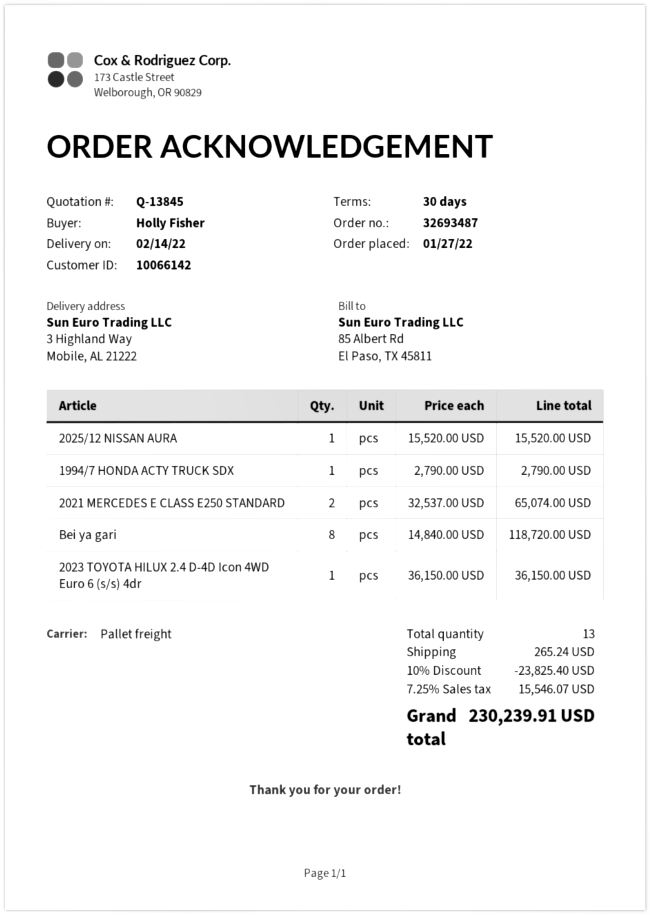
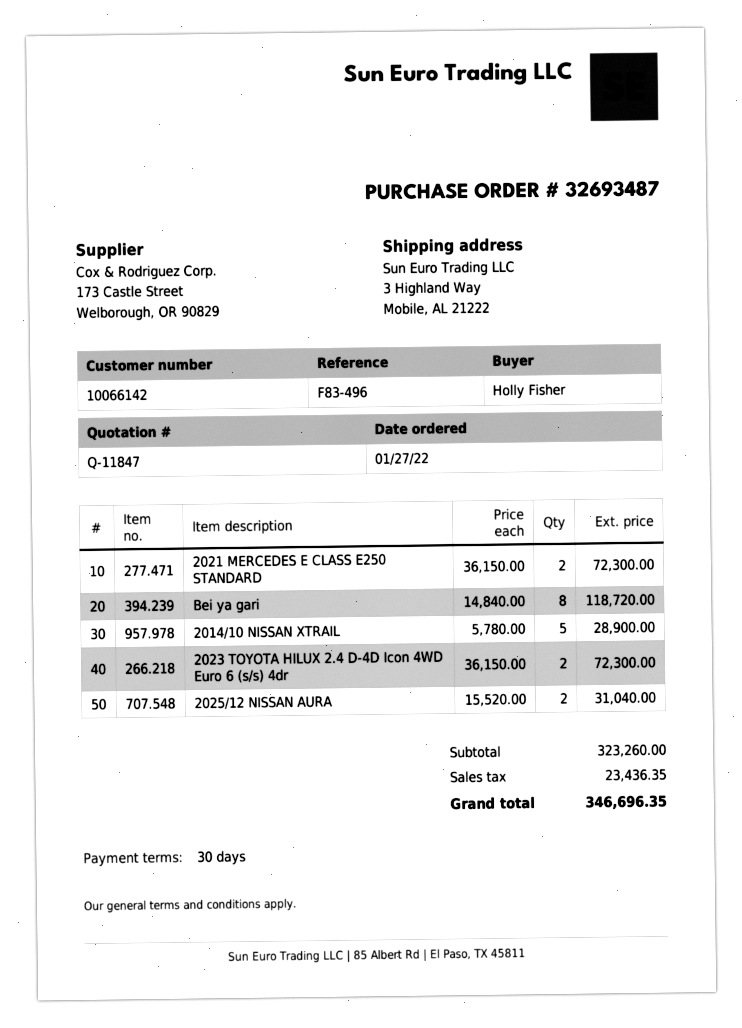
quote number: Q-13845 -> Q-11847
2025/12 NISSAN AURA: 1 x 15520.00 = 15520.00 -> 2 x 15520.00 = 31040.00
1994/7 HONDA ACTY TRUCK SDX: 1 x 2790.00 = 2790.00 -> none
2021 MERCEDES E CLASS E250 STANDARD: 2 x 32537.00 = 65074.00 -> 2 x 36150.00 = 72300.00
2023 TOYOTA HILUX 2.4 D-4D Icon 4WD Euro 6 (s/s) 4dr: 1 x 36150.00 = 36150.00 -> 2 x 36150.00 = 72300.00
2014/10 NISSAN XTRAIL: none -> 5 x 5780.00 = 28900.00
discount: 10% = 23825.40 -> none
shipping: 265.24 -> none
tax: 15546.07 -> 23436.35
total: 230239.91 -> 346696.35

